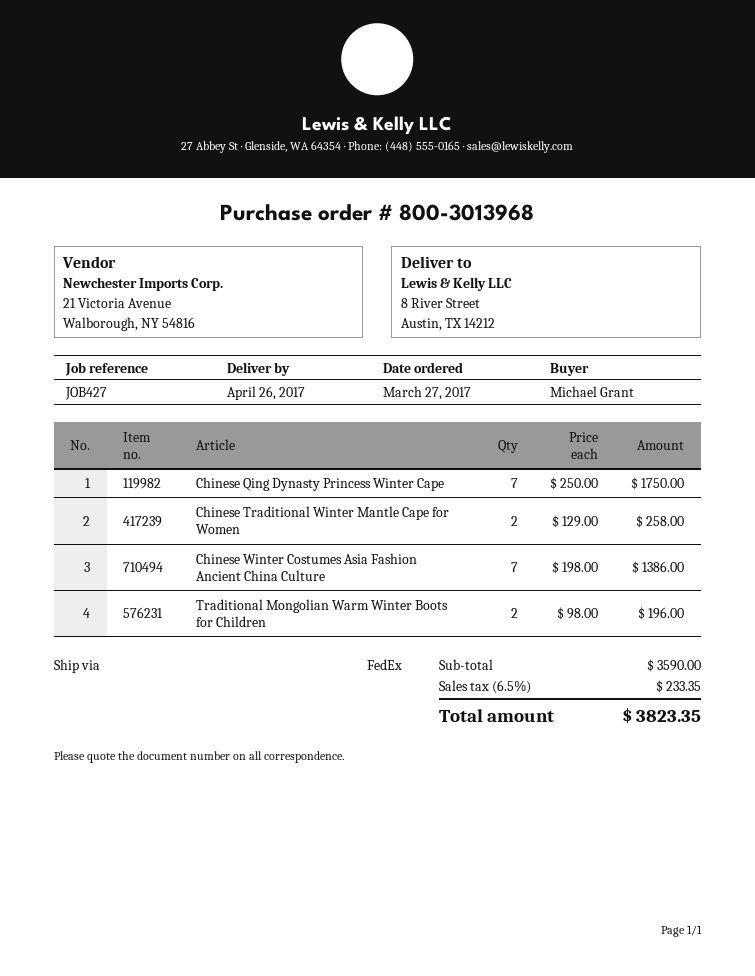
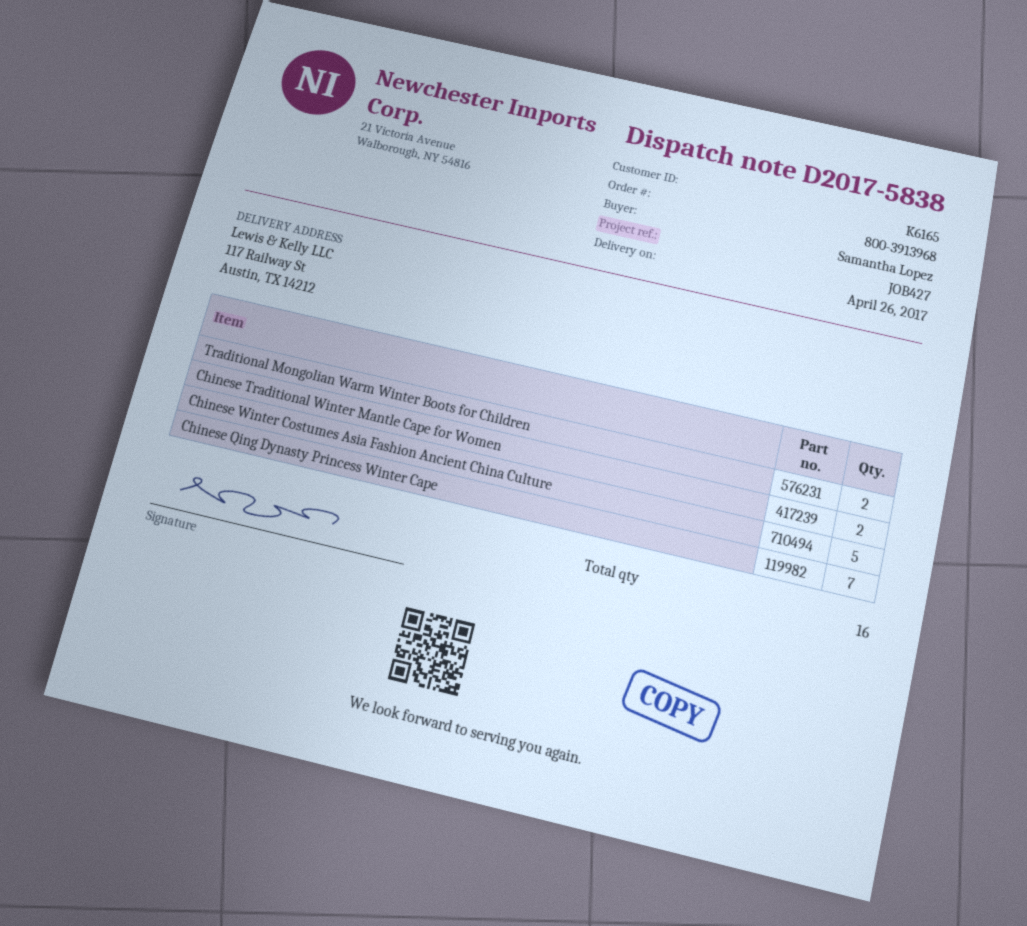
order number: 800-3013968 -> 800-3913968
ordered by: Michael Grant -> Samantha Lopez
ship to: 8 River Street, Austin, TX 14212 -> 117 Railway St, Austin, TX 14212
Chinese Winter Costumes Asia Fashion Ancient China Culture: 7 -> 5

